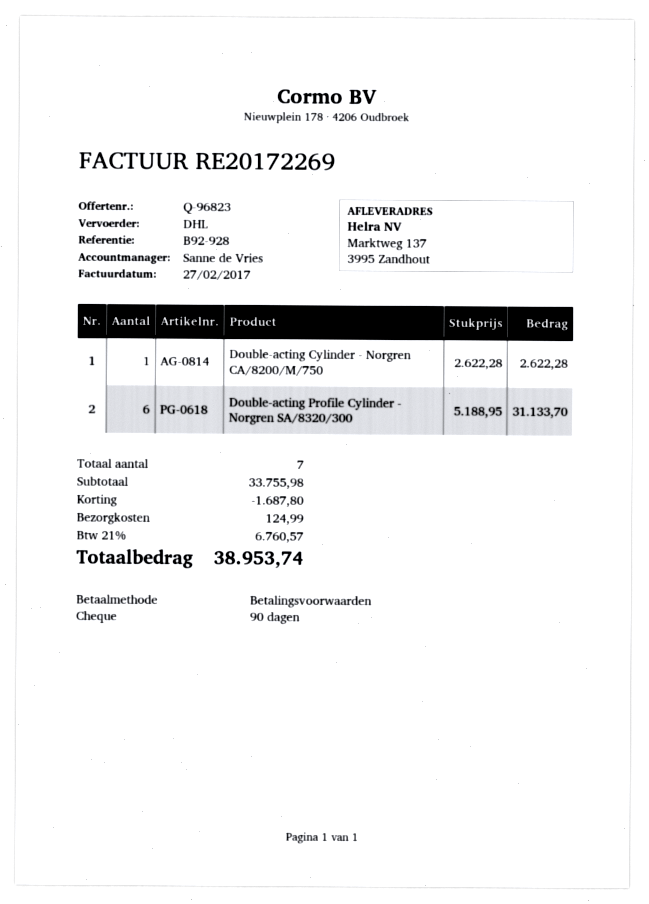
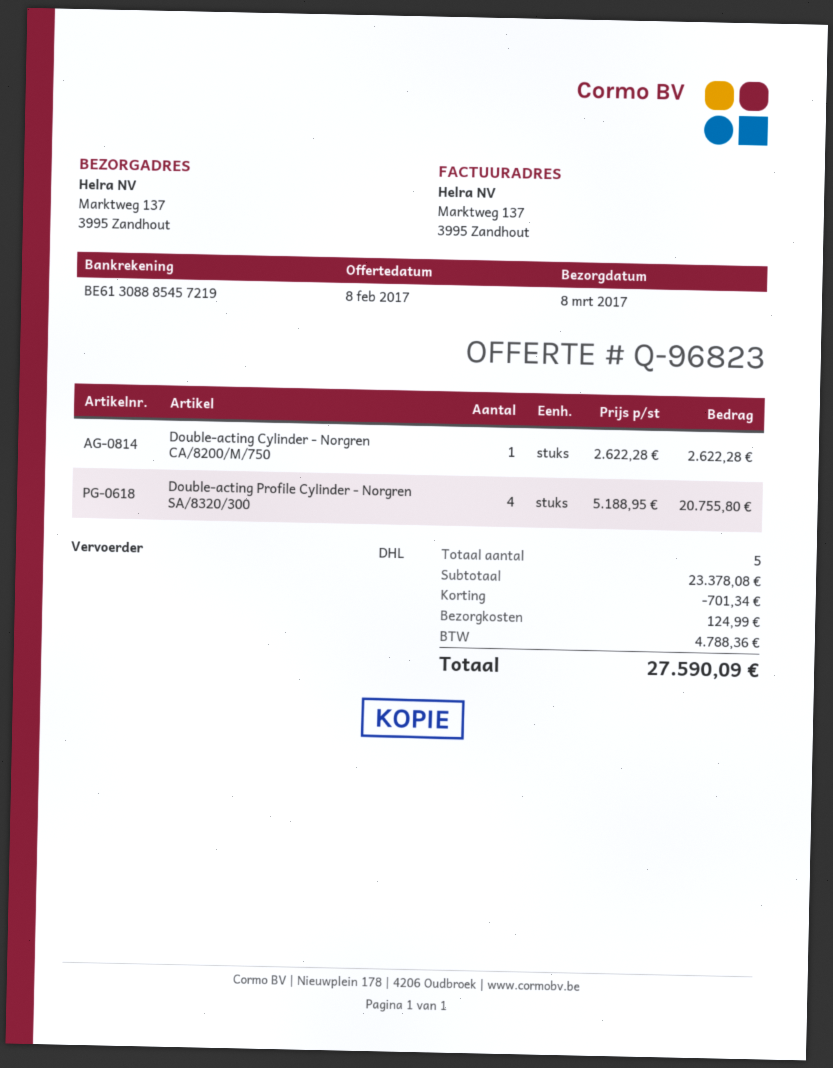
Double-acting Profile Cylinder - Norgren SA/8320/300: 6 x 5188.95 = 31133.70 -> 4 x 5188.95 = 20755.80
total quantity: 7 -> 5
subtotal: 33755.98 -> 23378.08
discount: 1687.80 -> 701.34
tax: 6760.57 -> 4788.36
total: 38953.74 -> 27590.09

